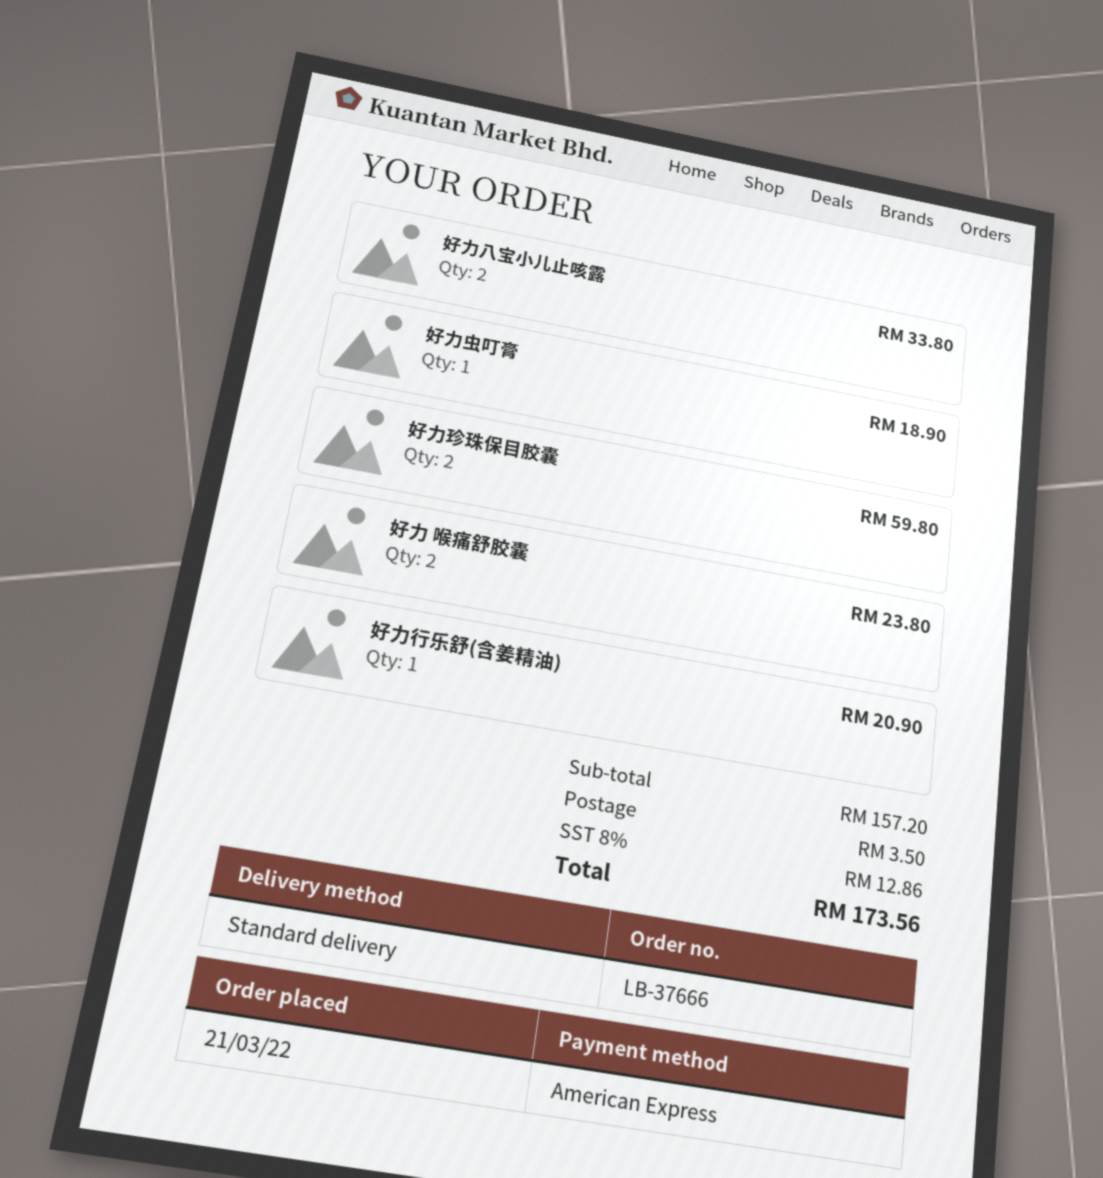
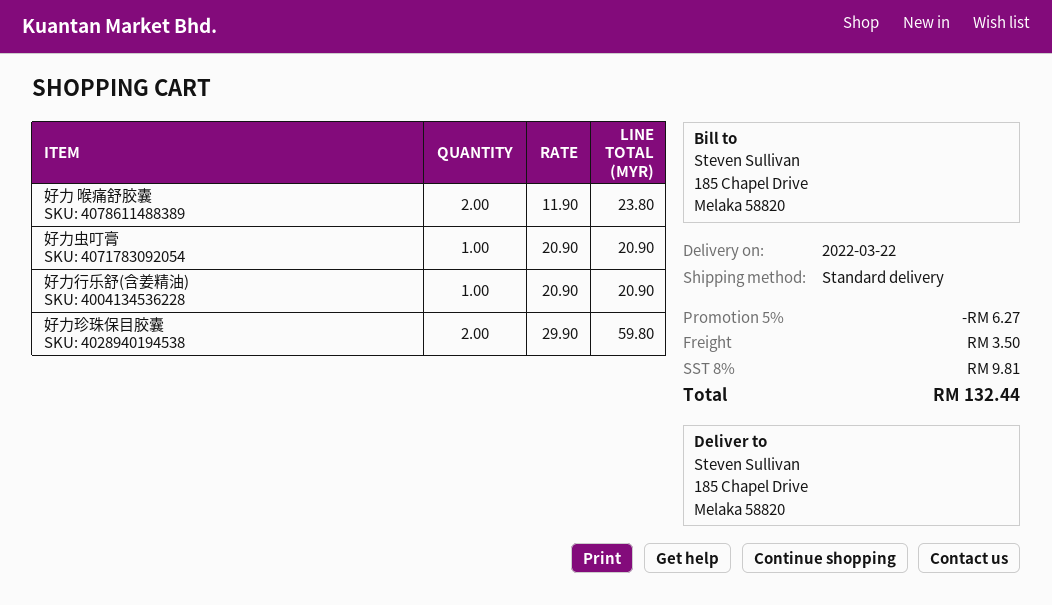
好力八宝小儿止咳露: 2 for 33.80 -> none
好力虫叮膏: 1 for 18.90 -> 1 for 20.90
discount: none -> 5% = 6.27
tax: 8% = 12.86 -> 8% = 9.81
total: 173.56 -> 132.44

